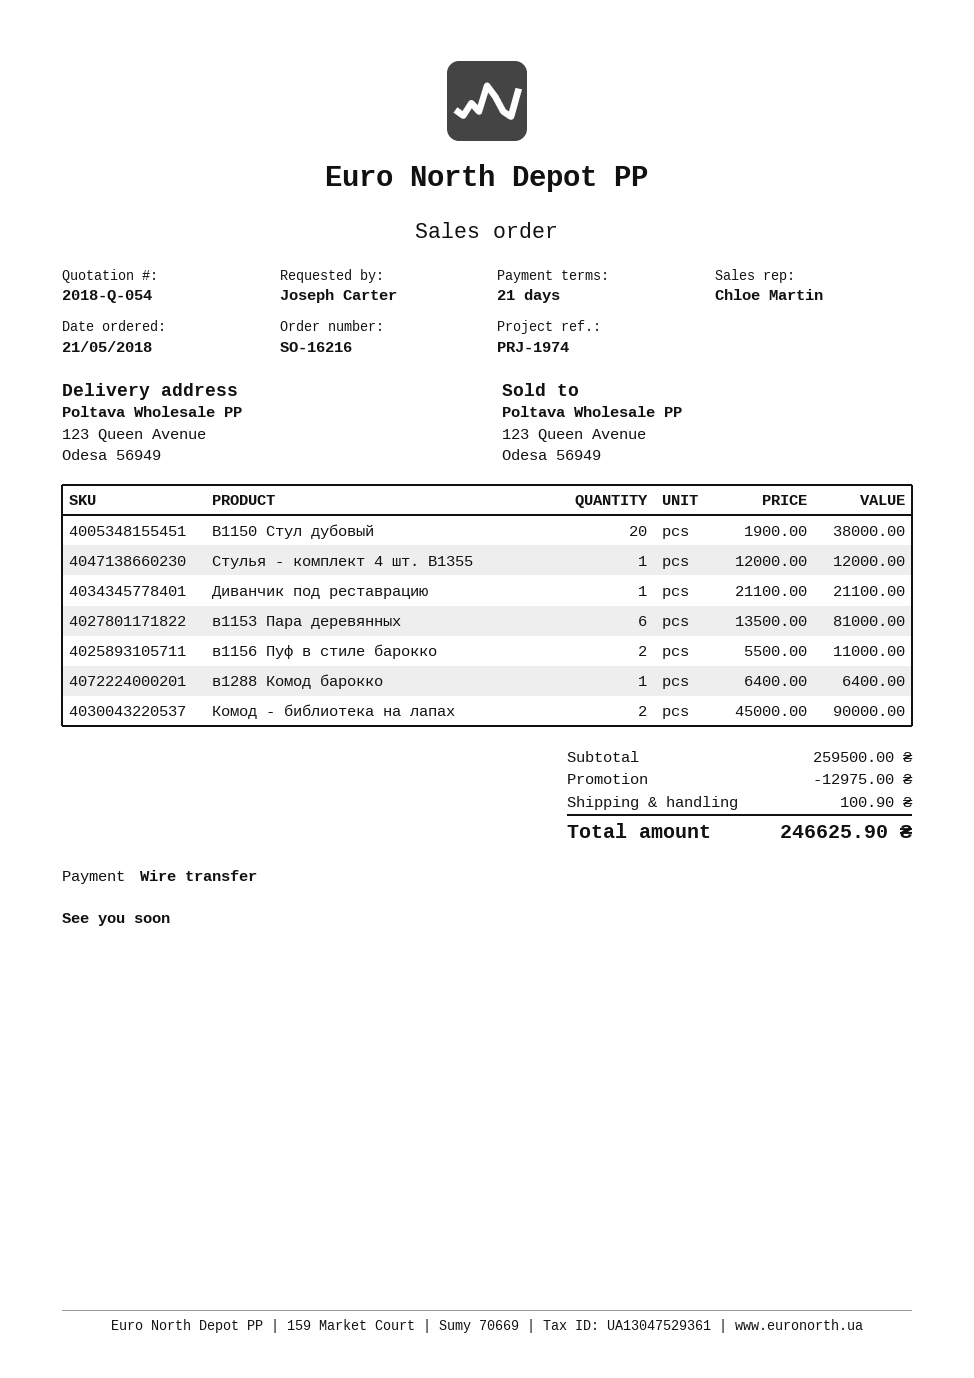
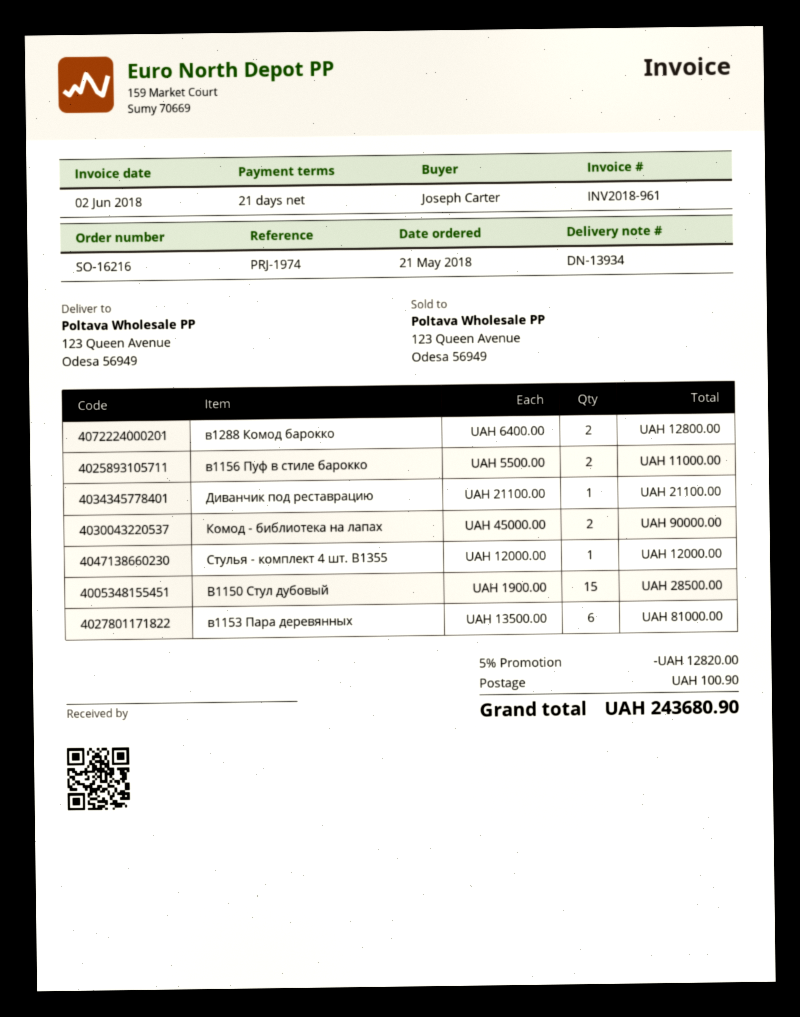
В1150 Стул дубовый: 20 x 1900.00 = 38000.00 -> 15 x 1900.00 = 28500.00
в1288 Комод барокко: 1 x 6400.00 = 6400.00 -> 2 x 6400.00 = 12800.00
discount: 12975.00 -> 12820.00
total: 246625.90 -> 243680.90

